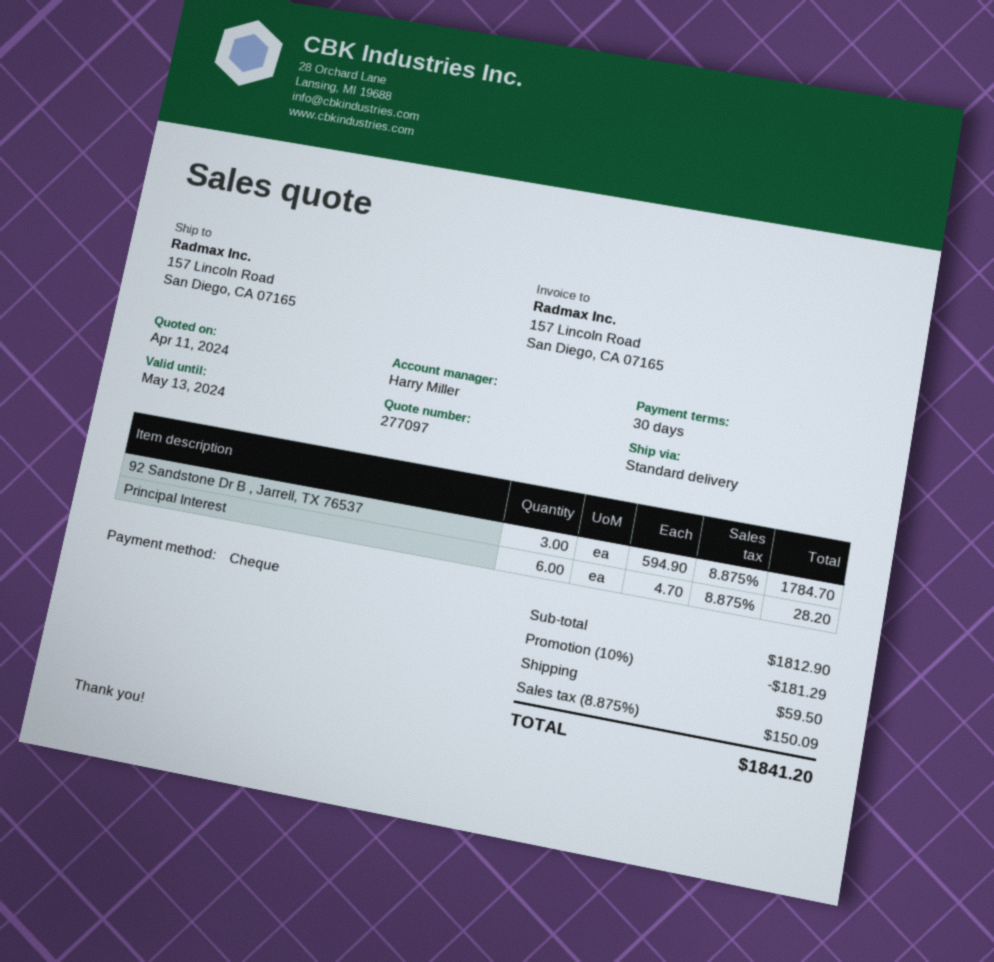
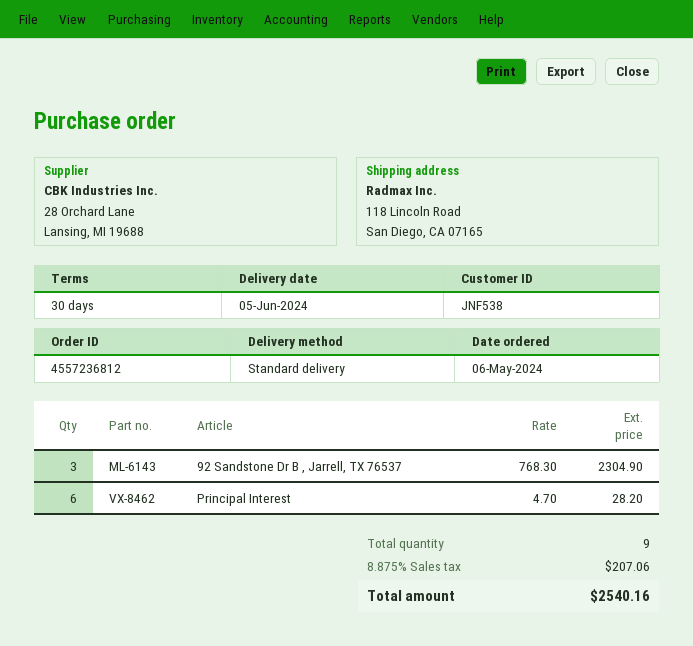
ship to: 157 Lincoln Road, San Diego, CA 07165 -> 118 Lincoln Road, San Diego, CA 07165
92 Sandstone Dr B , Jarrell, TX 76537: 3 x 594.90 = 1784.70 -> 3 x 768.30 = 2304.90
discount: 10% = 181.29 -> none
shipping: 59.50 -> none
tax: 8.875% = 150.09 -> 8.875% = 207.06
total: 1841.20 -> 2540.16

